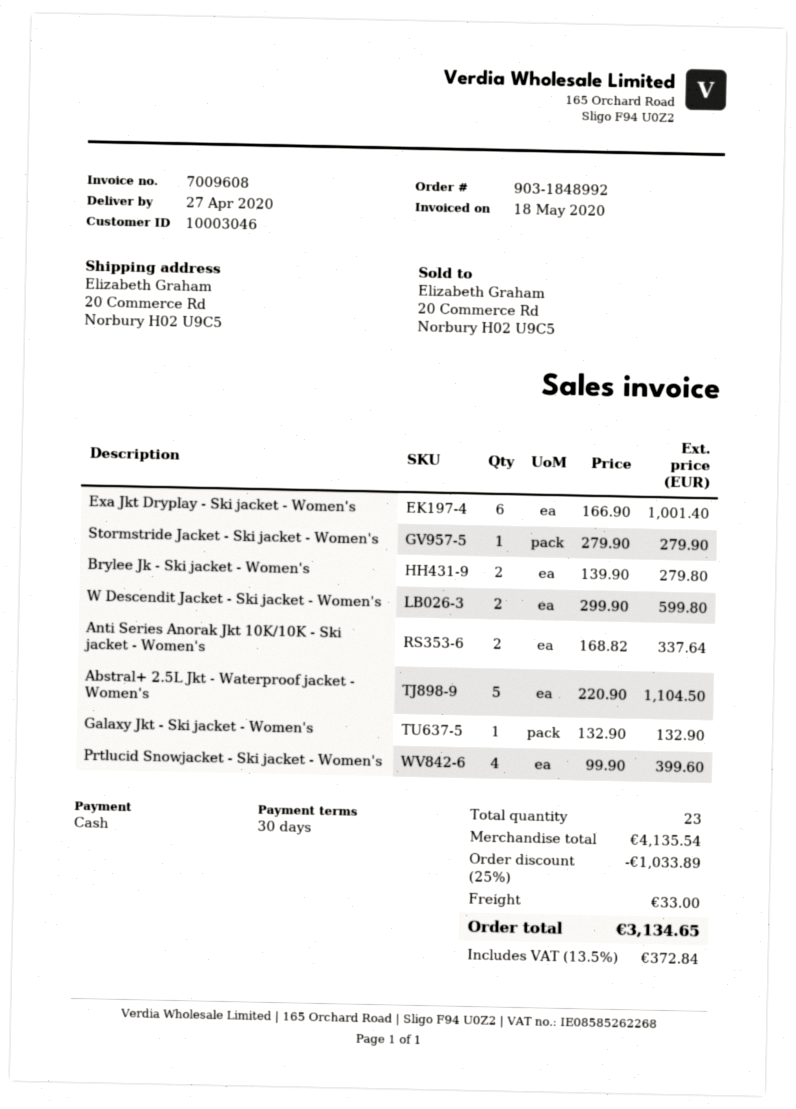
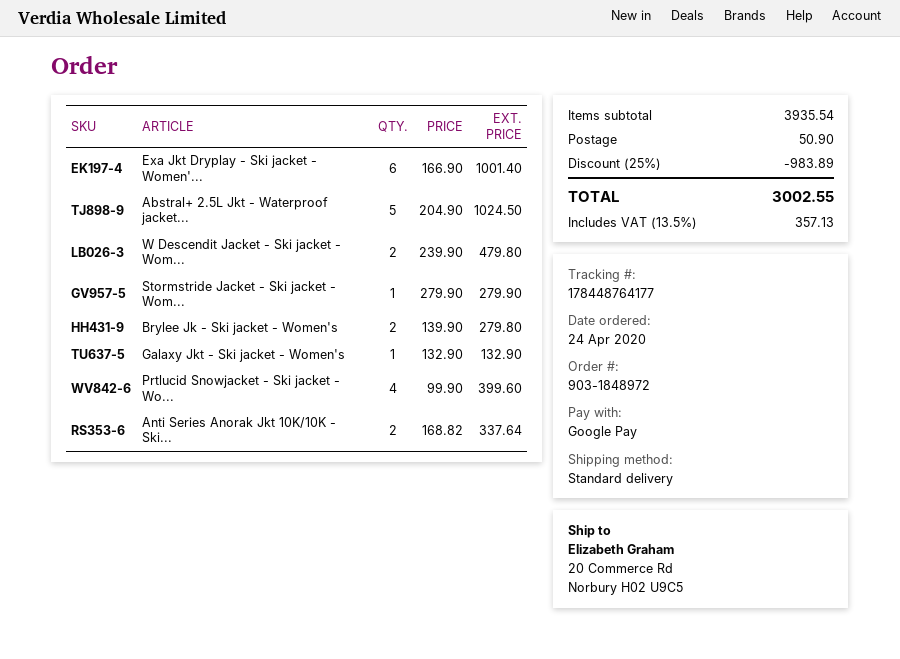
order number: 903-1848992 -> 903-1848972
payment method: cash -> Google Pay
W Descendit Jacket - Ski jacket - Women's: 2 x 299.90 = 599.80 -> 2 x 239.90 = 479.80
Abstral+ 2.5L Jkt - Waterproof jacket - Women's: 5 x 220.90 = 1104.50 -> 5 x 204.90 = 1024.50
subtotal: 4135.54 -> 3935.54
discount: 25% = 1033.89 -> 25% = 983.89
shipping: 33.00 -> 50.90
tax: 13.5% = 372.84 -> 13.5% = 357.13
total: 3134.65 -> 3002.55

